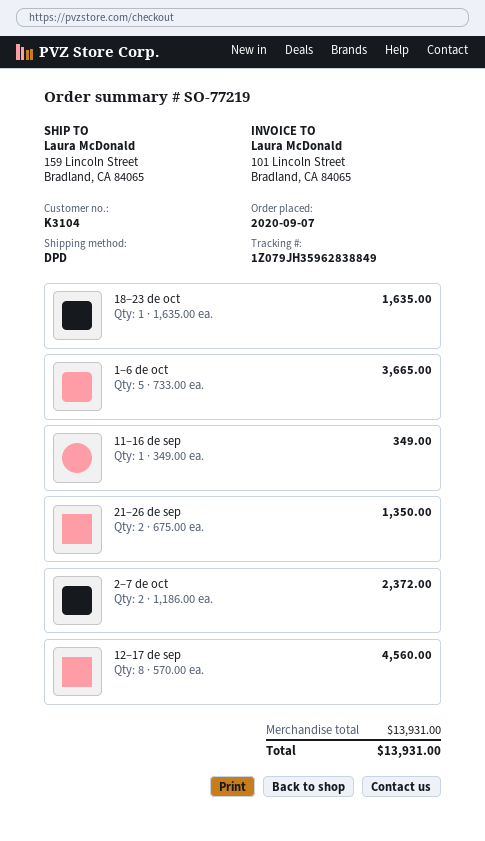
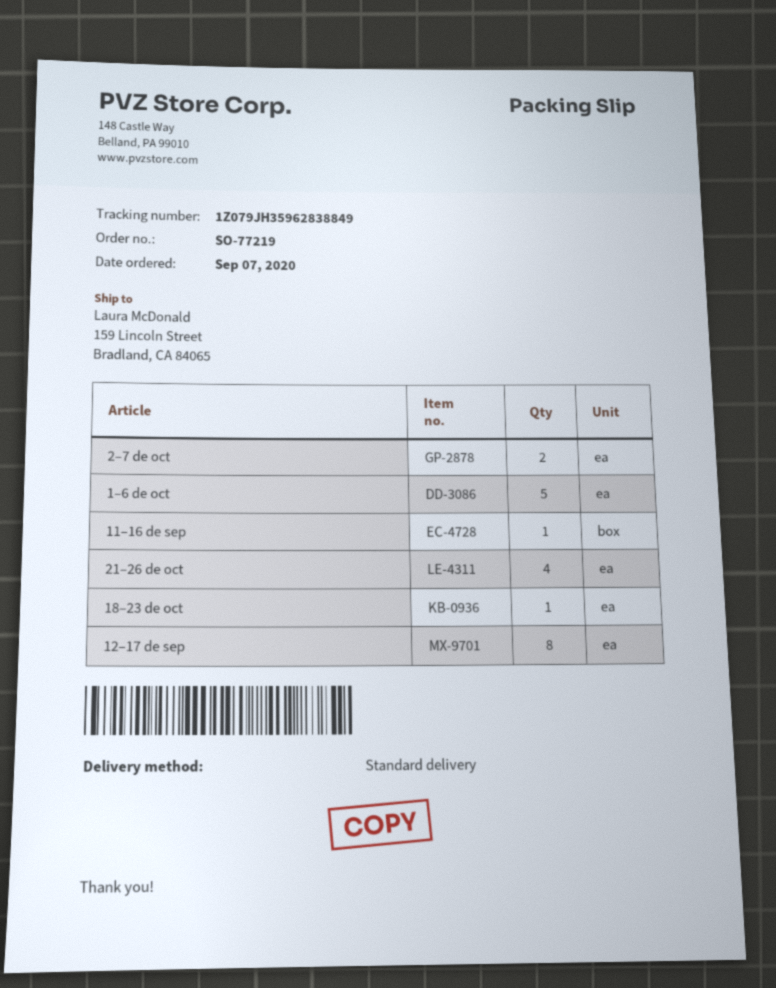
shipping method: DPD -> standard
21–26 de sep: 2 -> none
21–26 de oct: none -> 4

